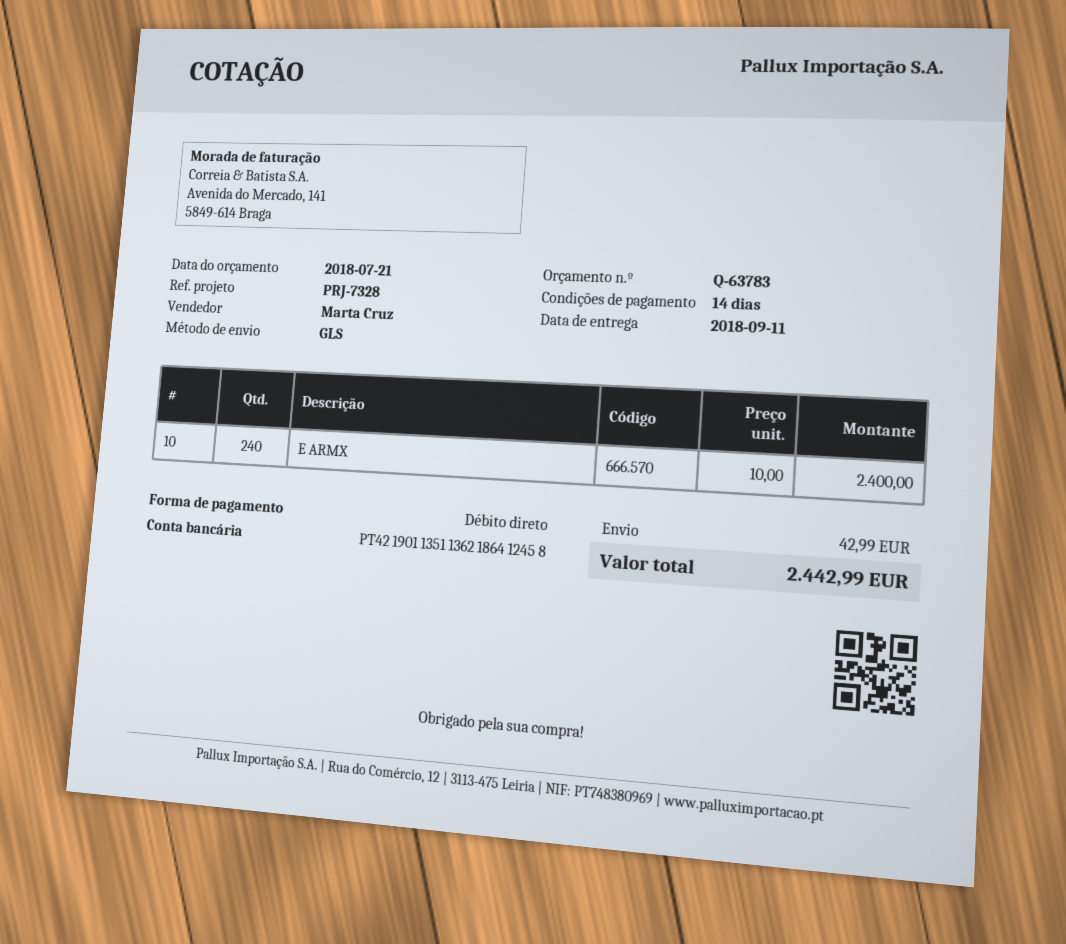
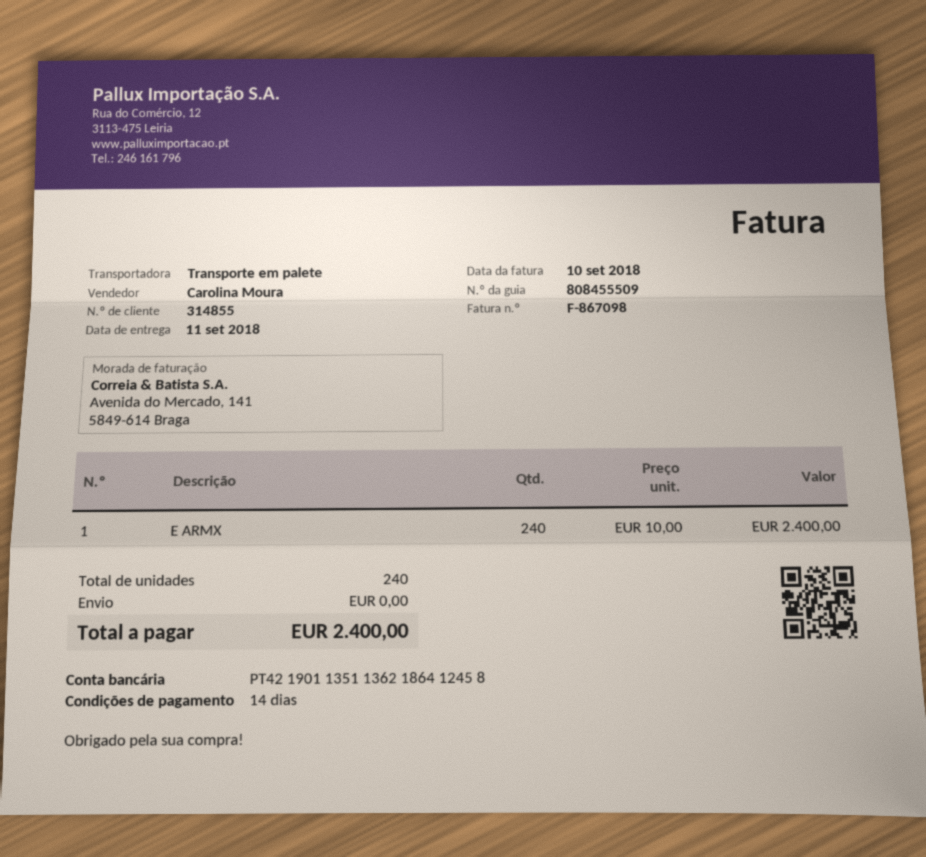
sales rep: Marta Cruz -> Carolina Moura
shipping method: GLS -> pallet freight
shipping: 42.99 -> 0.00
total: 2442.99 -> 2400.00

